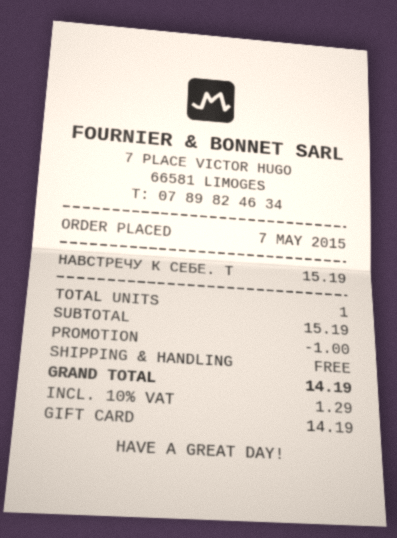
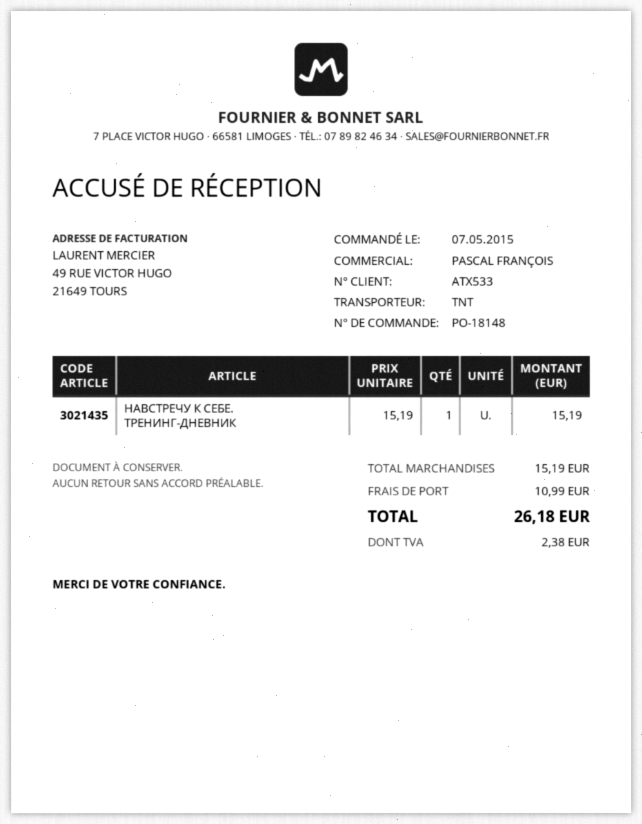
discount: 1.00 -> none
shipping: 0.00 -> 10.99
tax: 1.29 -> 2.38
total: 14.19 -> 26.18

